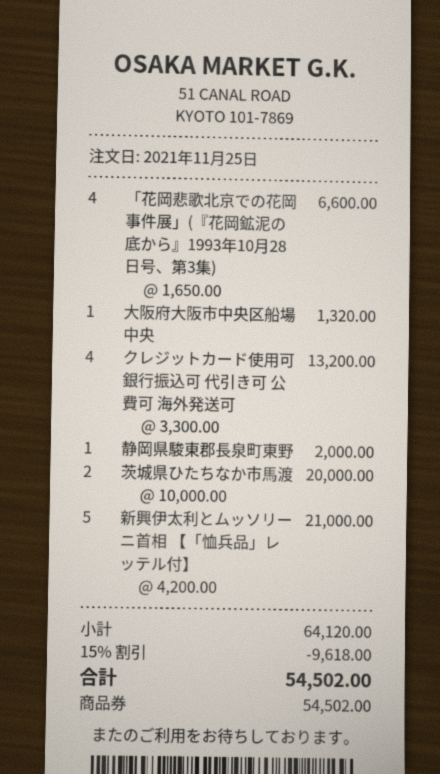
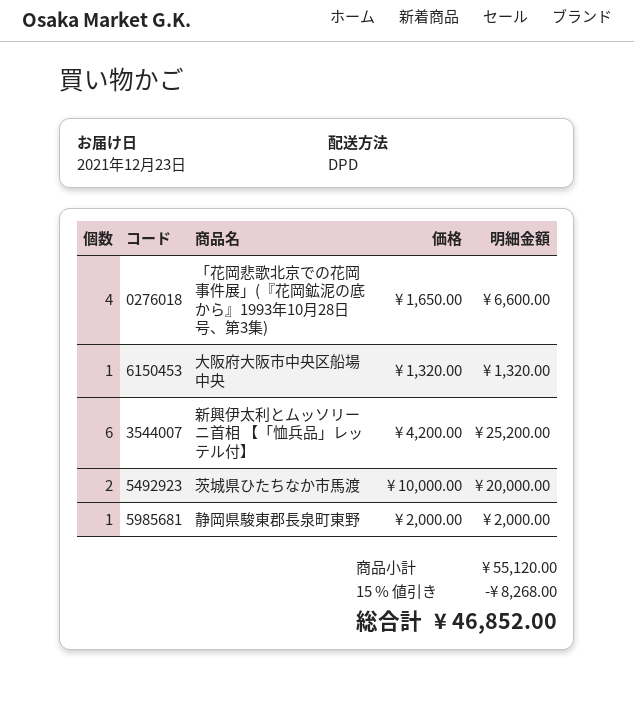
クレジットカード使用可 銀行振込可 代引き可 公費可 海外発送可: 4 x 3300.00 = 13200.00 -> none
新興伊太利とムッソリーニ首相 【「恤兵品」レッテル付】: 5 x 4200.00 = 21000.00 -> 6 x 4200.00 = 25200.00
subtotal: 64120.00 -> 55120.00
discount: 15% = 9618.00 -> 15% = 8268.00
total: 54502.00 -> 46852.00

